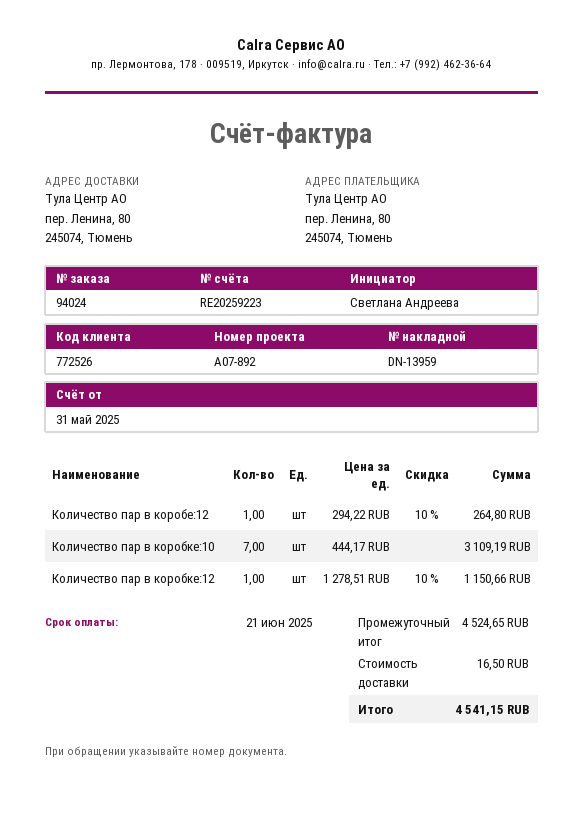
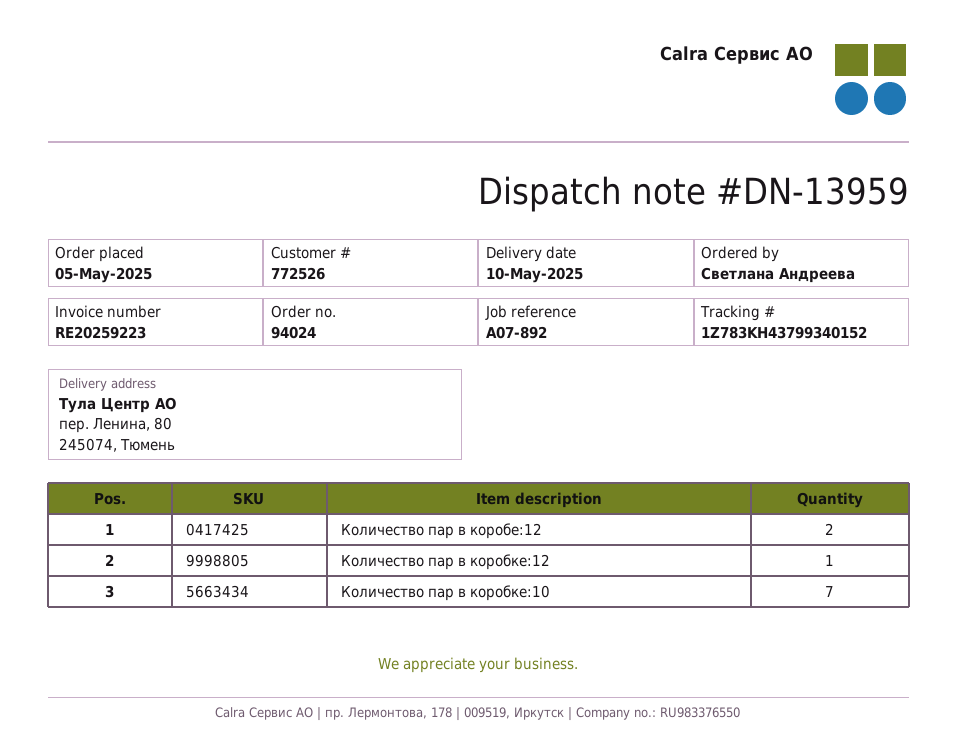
Количество пар в коробе:12: 1 -> 2

